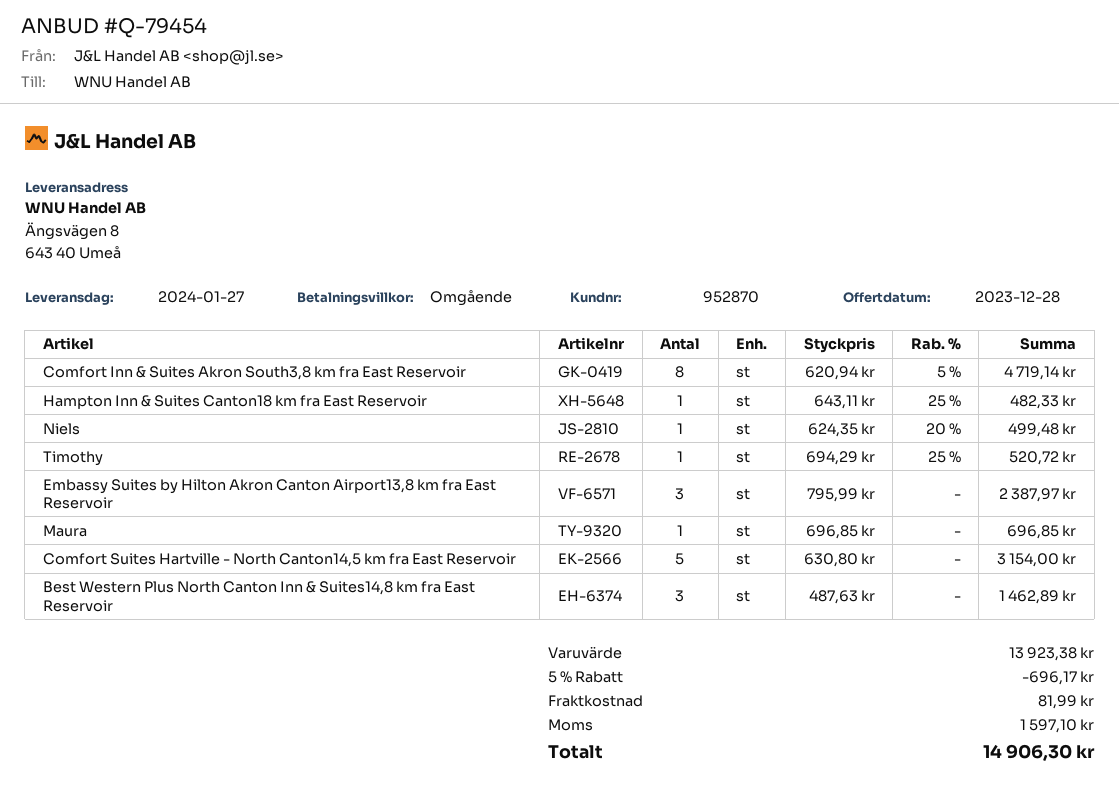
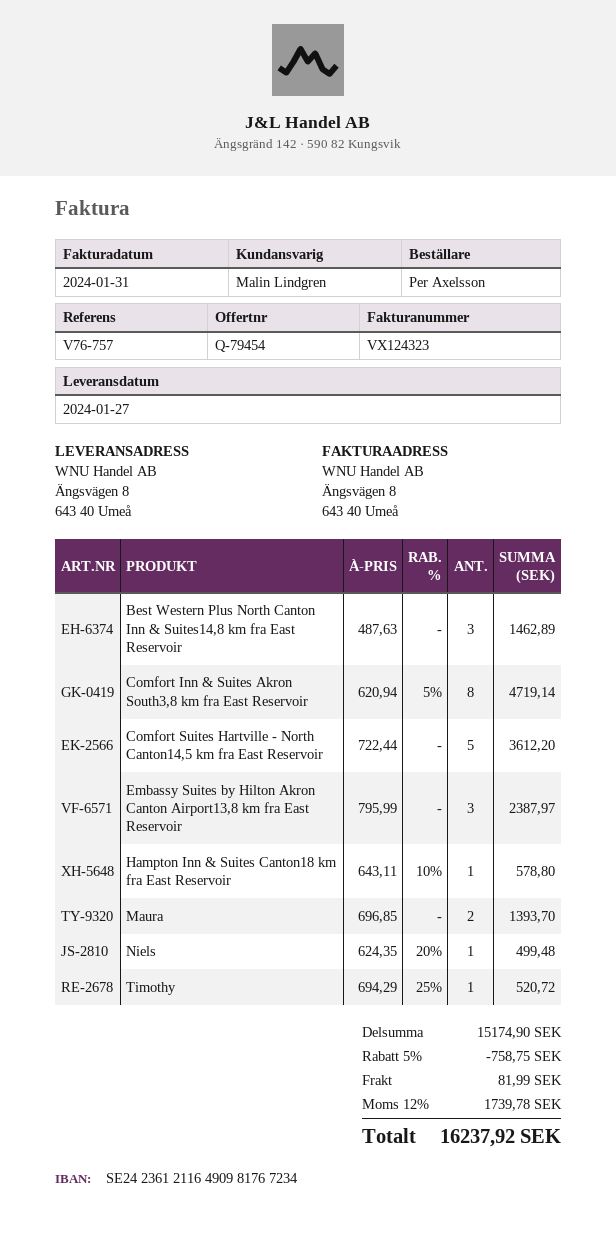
Hampton Inn & Suites Canton18 km fra East Reservoir: 1 x 643.11 - 25% = 482.33 -> 1 x 643.11 - 10% = 578.80
Maura: 1 x 696.85 = 696.85 -> 2 x 696.85 = 1393.70
Comfort Suites Hartville - North Canton14,5 km fra East Reservoir: 5 x 630.80 = 3154.00 -> 5 x 722.44 = 3612.20
subtotal: 13923.38 -> 15174.90
discount: 5% = 696.17 -> 5% = 758.75
tax: 1597.10 -> 1739.78
total: 14906.30 -> 16237.92

